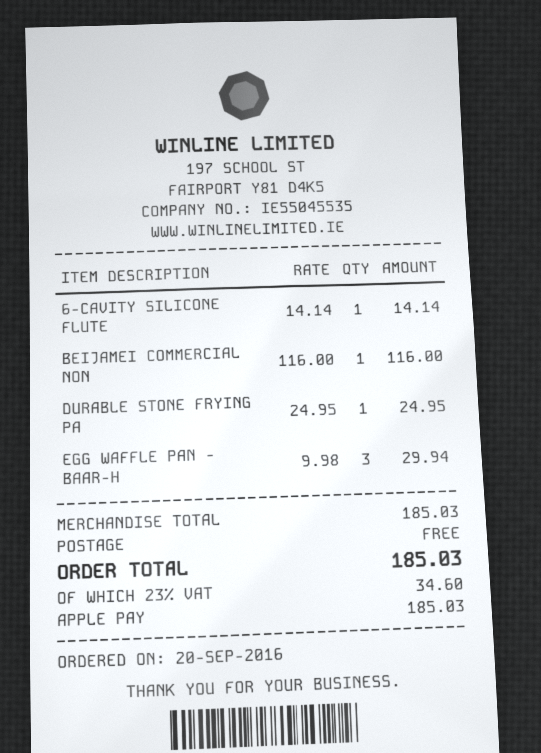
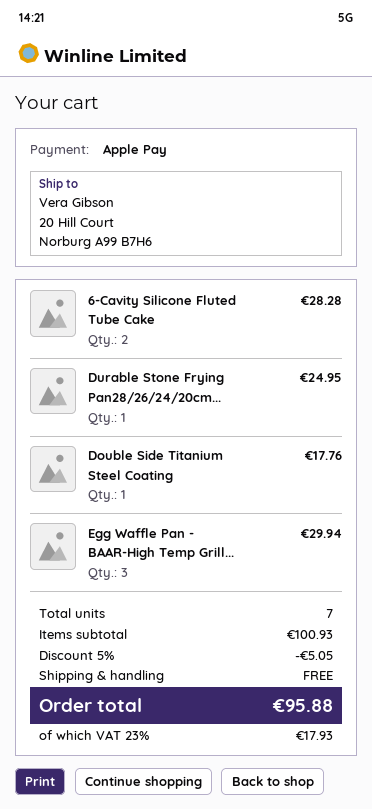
6-CAVITY SILICONE FLUTE: 1 for 14.14 -> 2 for 28.28
BEIJAMEI COMMERCIAL NON: 1 for 116.00 -> none
Double Side Titanium Steel Coating: none -> 1 for 17.76
subtotal: 185.03 -> 100.93
discount: none -> 5% = 5.05
tax: 23% = 34.60 -> 23% = 17.93
total: 185.03 -> 95.88

